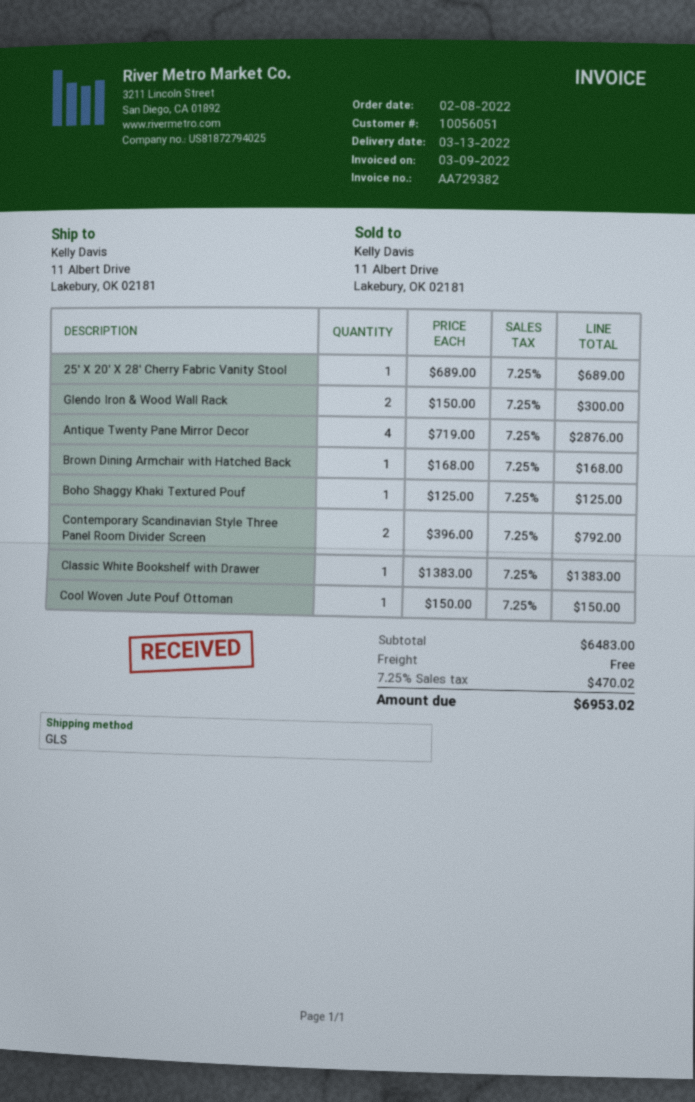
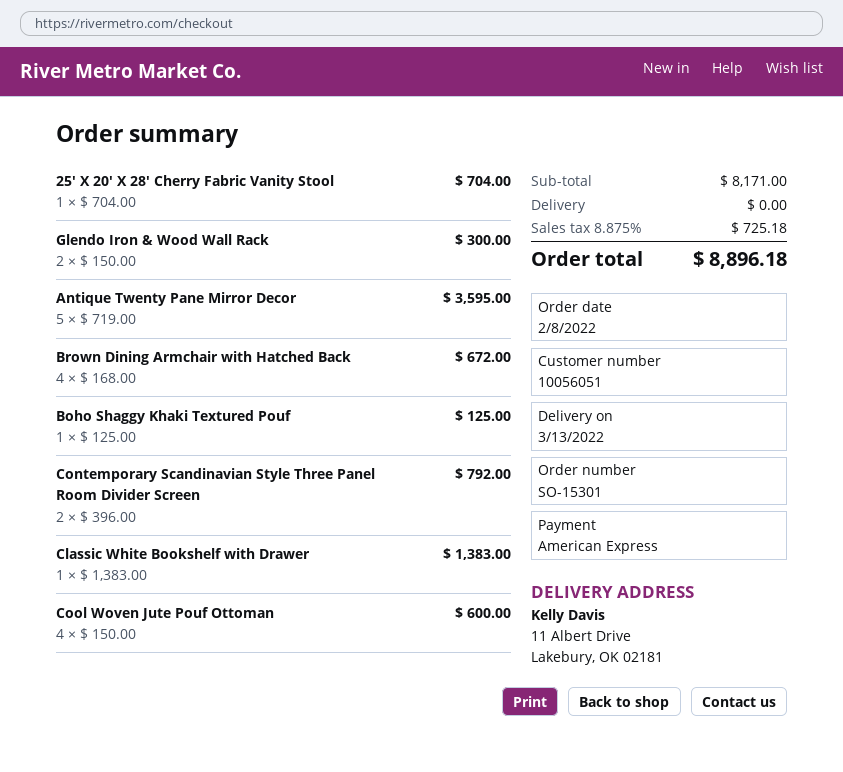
25' X 20' X 28' Cherry Fabric Vanity Stool: 1 x 689.00 = 689.00 -> 1 x 704.00 = 704.00
Antique Twenty Pane Mirror Decor: 4 x 719.00 = 2876.00 -> 5 x 719.00 = 3595.00
Brown Dining Armchair with Hatched Back: 1 x 168.00 = 168.00 -> 4 x 168.00 = 672.00
Cool Woven Jute Pouf Ottoman: 1 x 150.00 = 150.00 -> 4 x 150.00 = 600.00
subtotal: 6483.00 -> 8171.00
tax: 7.25% = 470.02 -> 8.875% = 725.18
total: 6953.02 -> 8896.18

